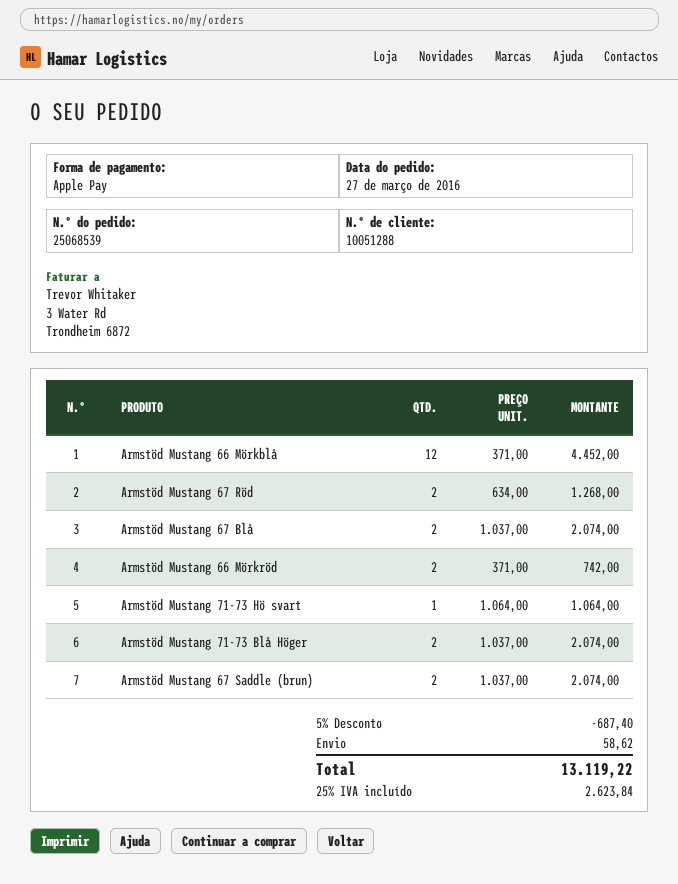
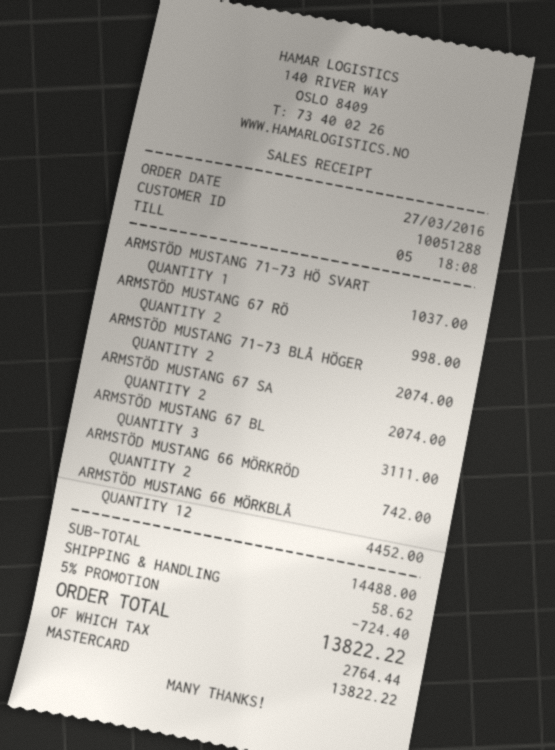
payment method: Apple Pay -> Mastercard
Armstöd Mustang 67 Röd: 2 for 1268.00 -> 2 for 998.00
Armstöd Mustang 67 Blå: 2 for 2074.00 -> 3 for 3111.00
Armstöd Mustang 71-73 Hö svart: 1 for 1064.00 -> 1 for 1037.00
discount: 5% = 687.40 -> 5% = 724.40
tax: 2623.84 -> 2764.44
total: 13119.22 -> 13822.22

